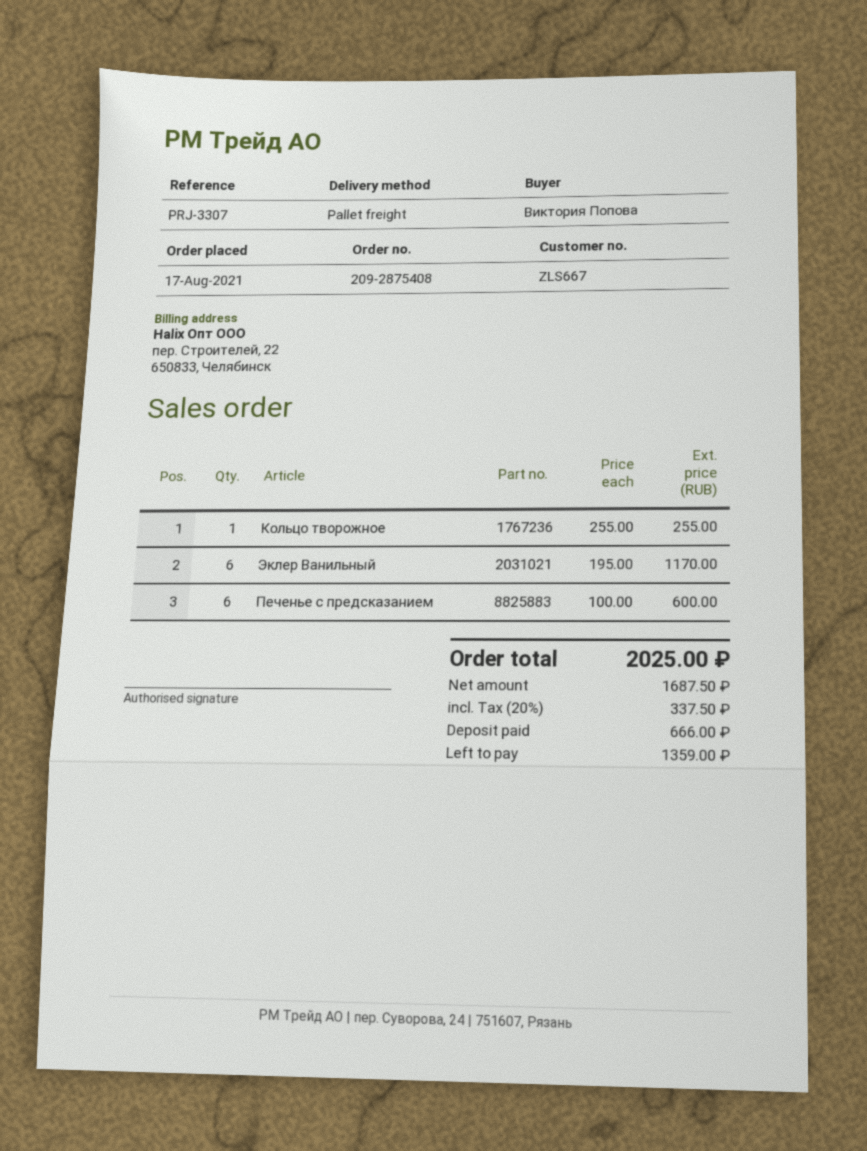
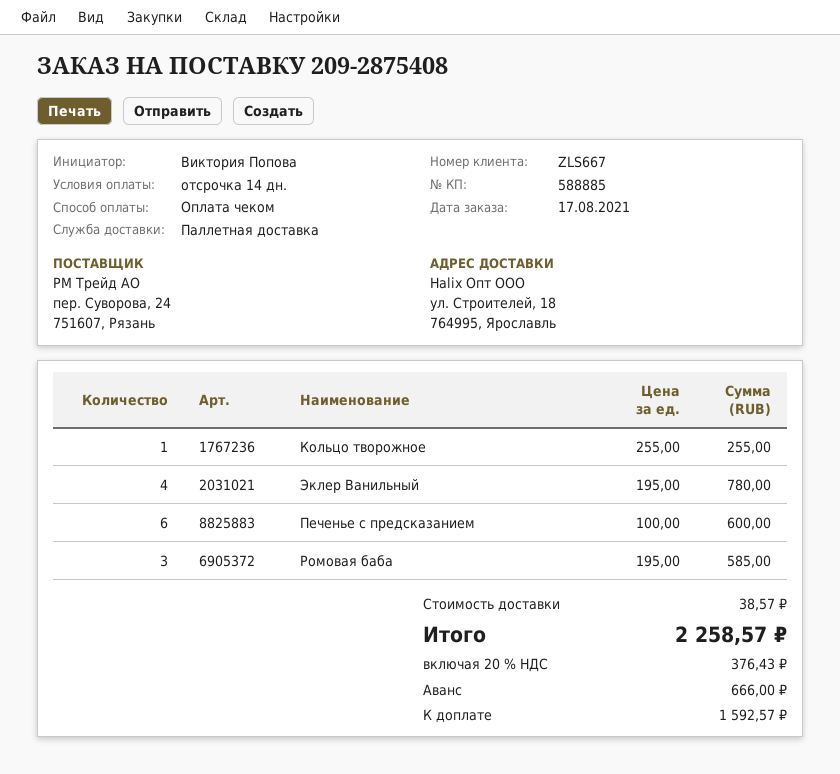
Эклер Ванильный: 6 x 195.00 = 1170.00 -> 4 x 195.00 = 780.00
Ромовая баба: none -> 3 x 195.00 = 585.00
shipping: none -> 38.57
tax: 20% = 337.50 -> 20% = 376.43
total: 2025.00 -> 2258.57
balance: 1359.00 -> 1592.57

